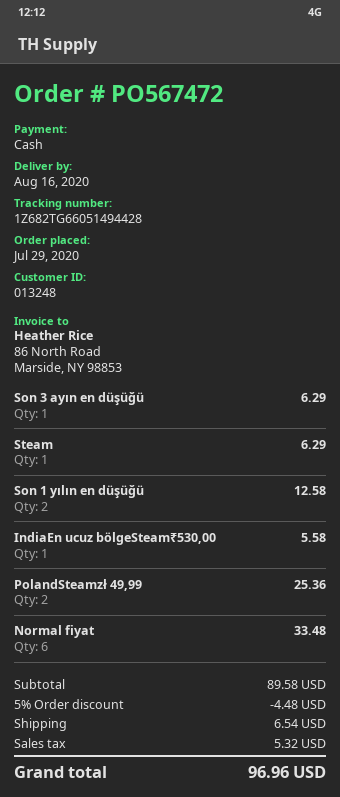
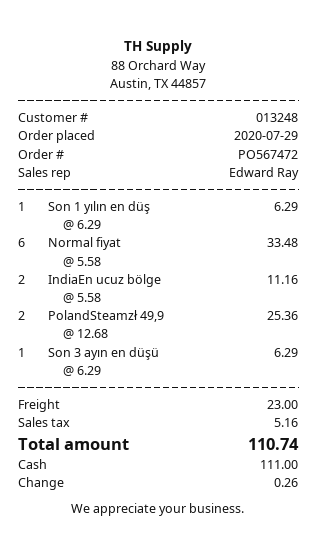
Steam: 1 for 6.29 -> none
Son 1 yılın en düşüğü: 2 for 12.58 -> 1 for 6.29
IndiaEn ucuz bölgeSteam₹530,00: 1 for 5.58 -> 2 for 11.16
discount: 5% = 4.48 -> none
shipping: 6.54 -> 23.00
tax: 5.32 -> 5.16
total: 96.96 -> 110.74

